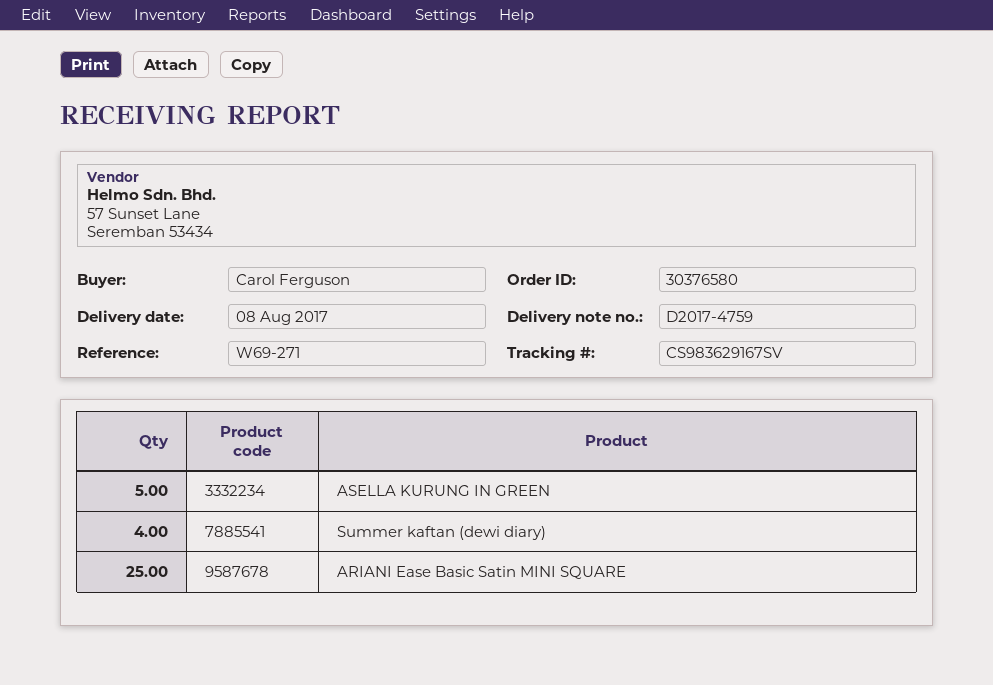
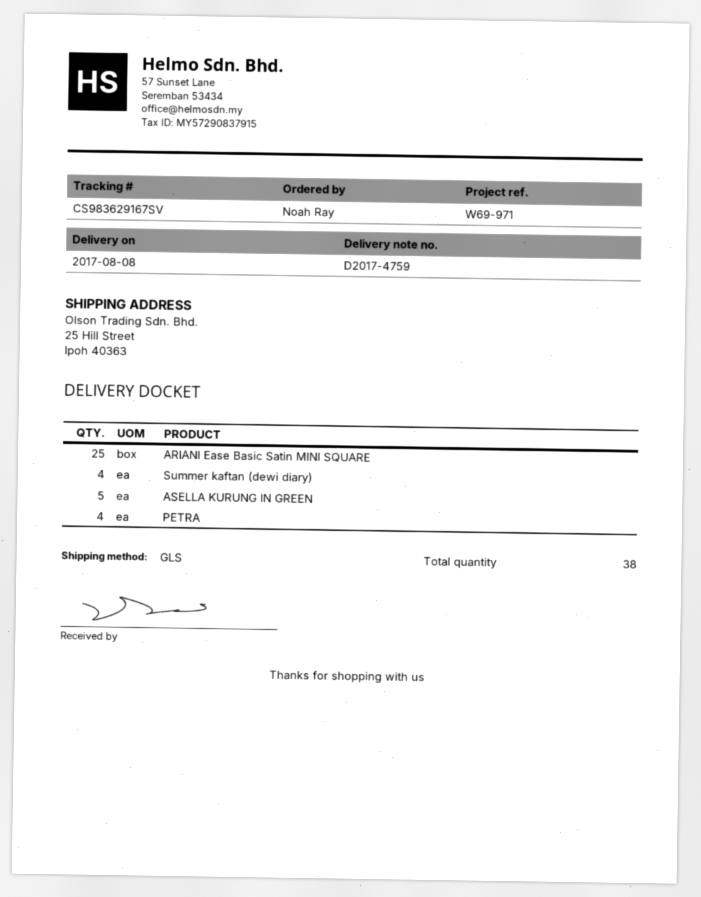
reference: W69-271 -> W69-971
ordered by: Carol Ferguson -> Noah Ray
PETRA: none -> 4

